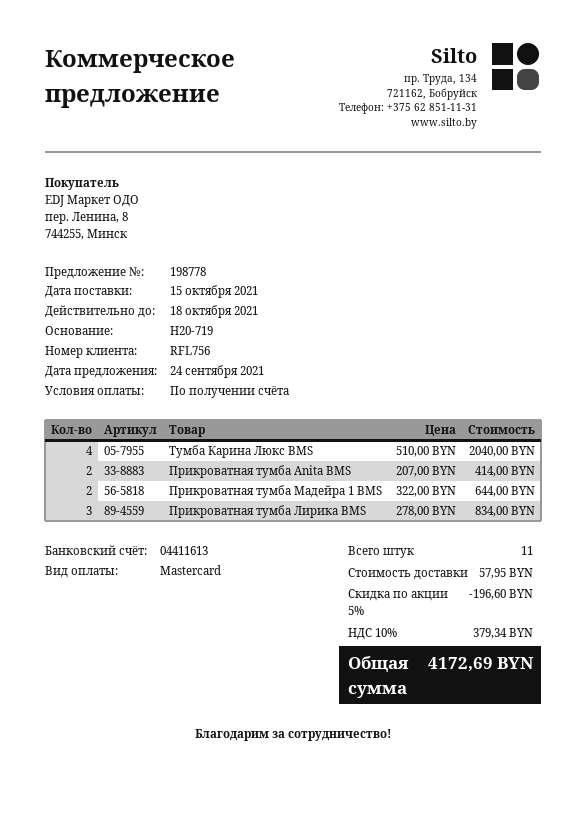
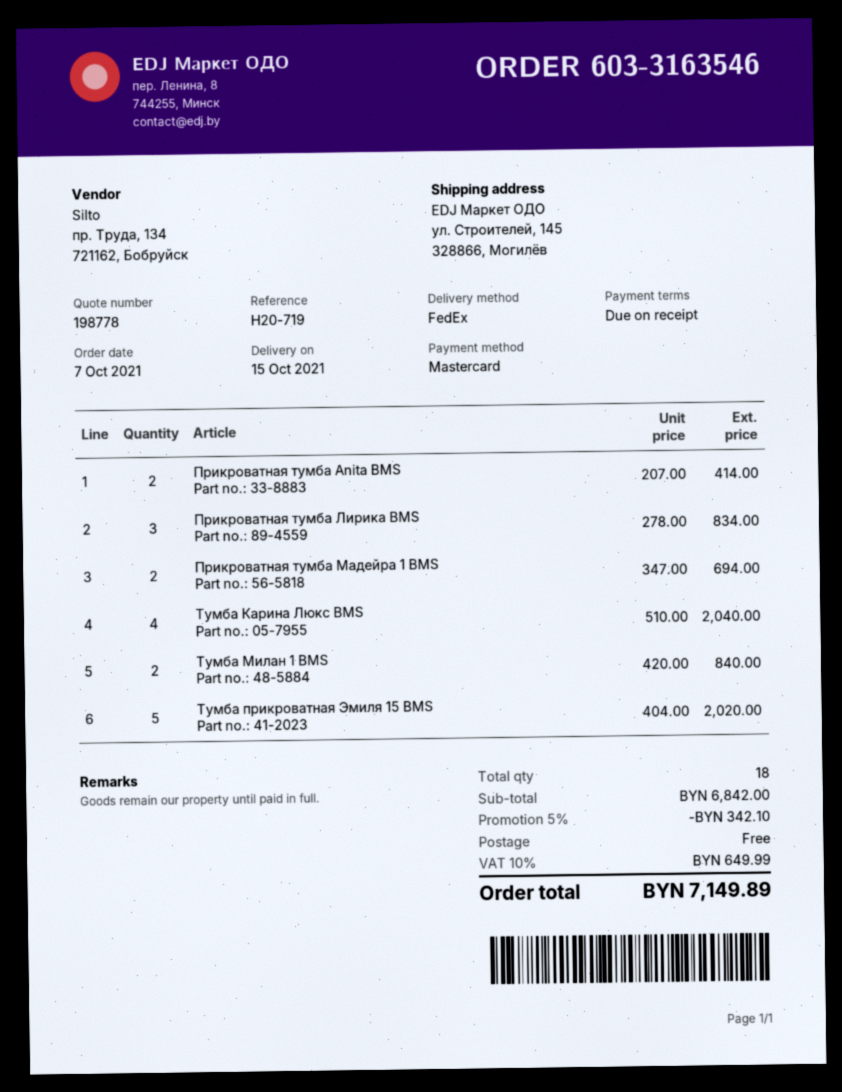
Прикроватная тумба Мадейра 1 BMS: 2 x 322.00 = 644.00 -> 2 x 347.00 = 694.00
Тумба Милан 1 BMS: none -> 2 x 420.00 = 840.00
Тумба прикроватная Эмиля 15 BMS: none -> 5 x 404.00 = 2020.00
total quantity: 11 -> 18
discount: 5% = 196.60 -> 5% = 342.10
shipping: 57.95 -> 0.00
tax: 10% = 379.34 -> 10% = 649.99
total: 4172.69 -> 7149.89

